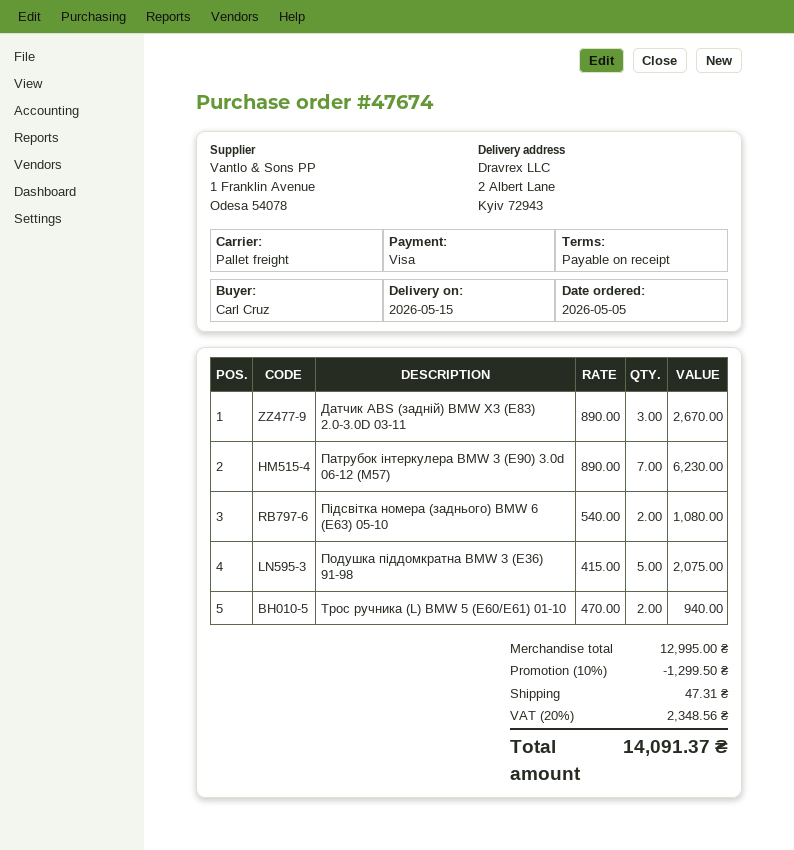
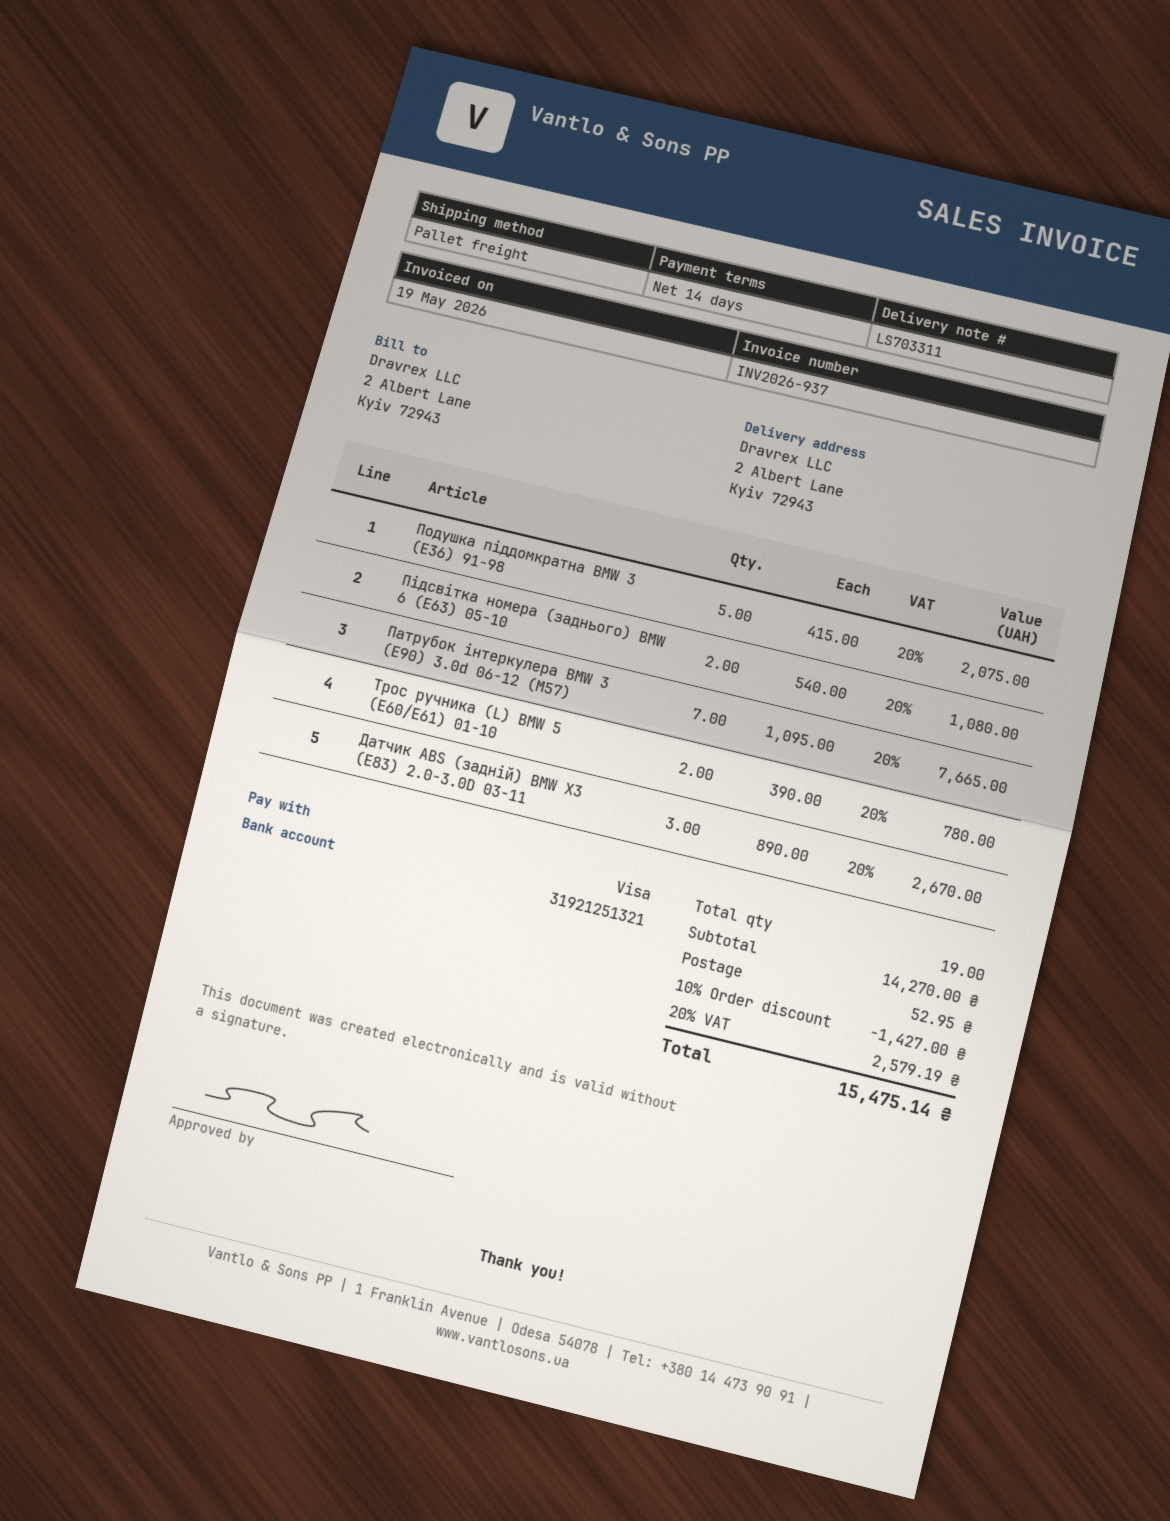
payment terms: on receipt -> 14 days
Патрубок інтеркулера BMW 3 (E90) 3.0d 06-12 (M57): 7 x 890.00 = 6230.00 -> 7 x 1095.00 = 7665.00
Трос ручника (L) BMW 5 (E60/E61) 01-10: 2 x 470.00 = 940.00 -> 2 x 390.00 = 780.00
subtotal: 12995.00 -> 14270.00
discount: 10% = 1299.50 -> 10% = 1427.00
shipping: 47.31 -> 52.95
tax: 20% = 2348.56 -> 20% = 2579.19
total: 14091.37 -> 15475.14

